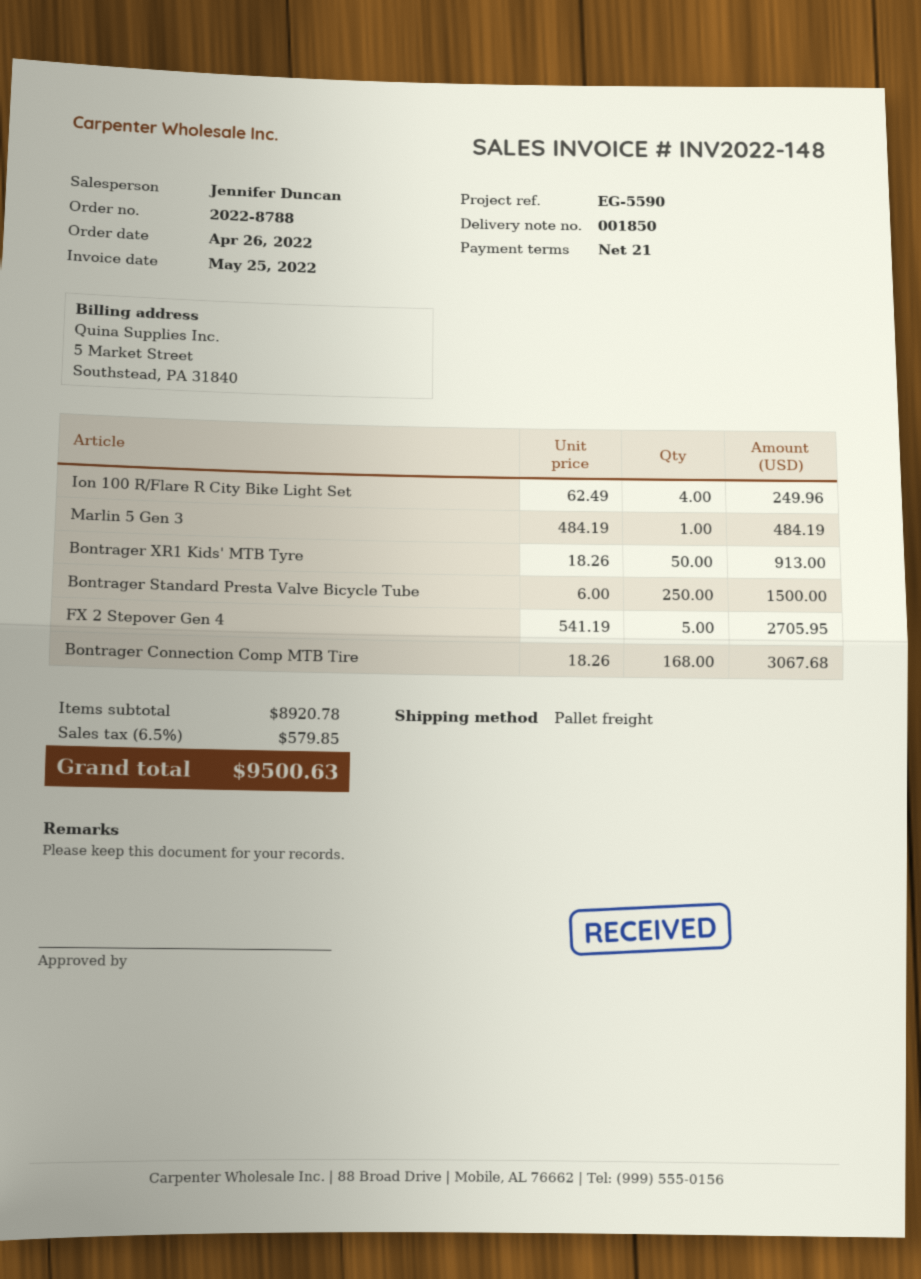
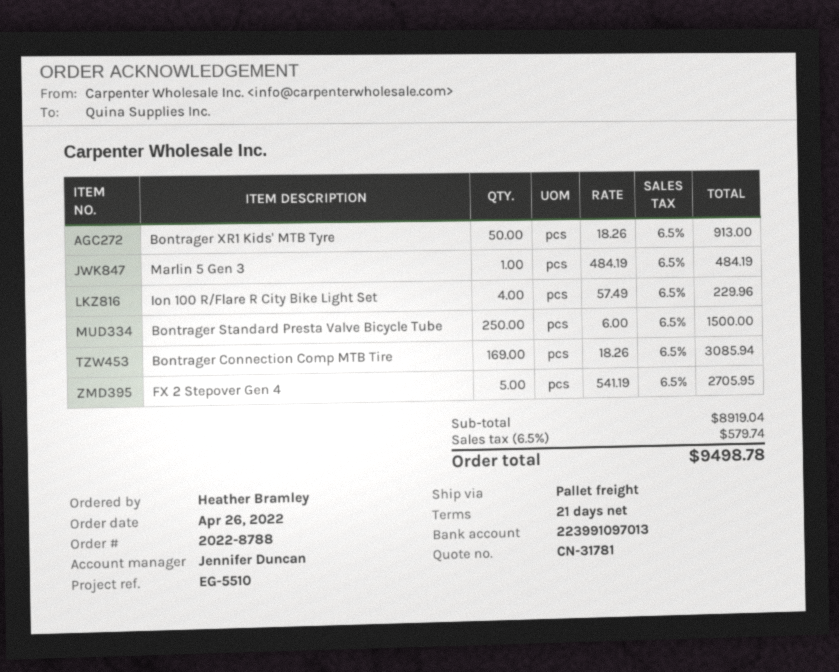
reference: EG-5590 -> EG-5510
Ion 100 R/Flare R City Bike Light Set: 4 x 62.49 = 249.96 -> 4 x 57.49 = 229.96
Bontrager Connection Comp MTB Tire: 168 x 18.26 = 3067.68 -> 169 x 18.26 = 3085.94
subtotal: 8920.78 -> 8919.04
tax: 6.5% = 579.85 -> 6.5% = 579.74
total: 9500.63 -> 9498.78

